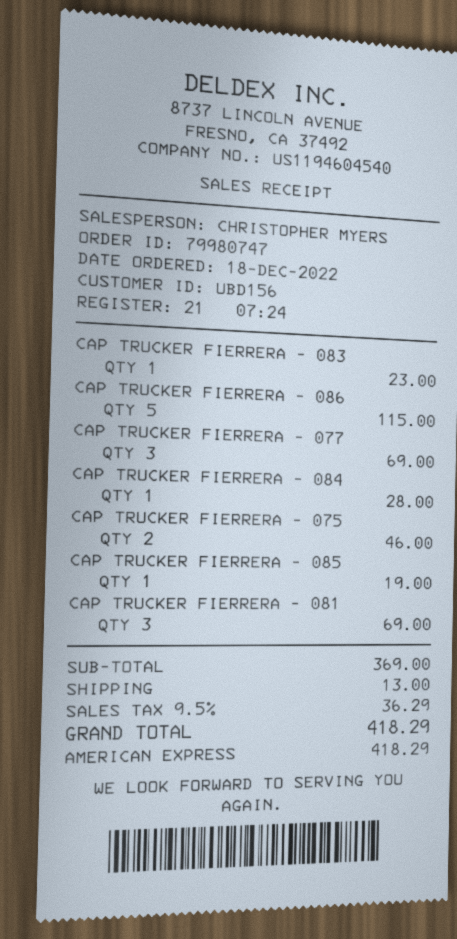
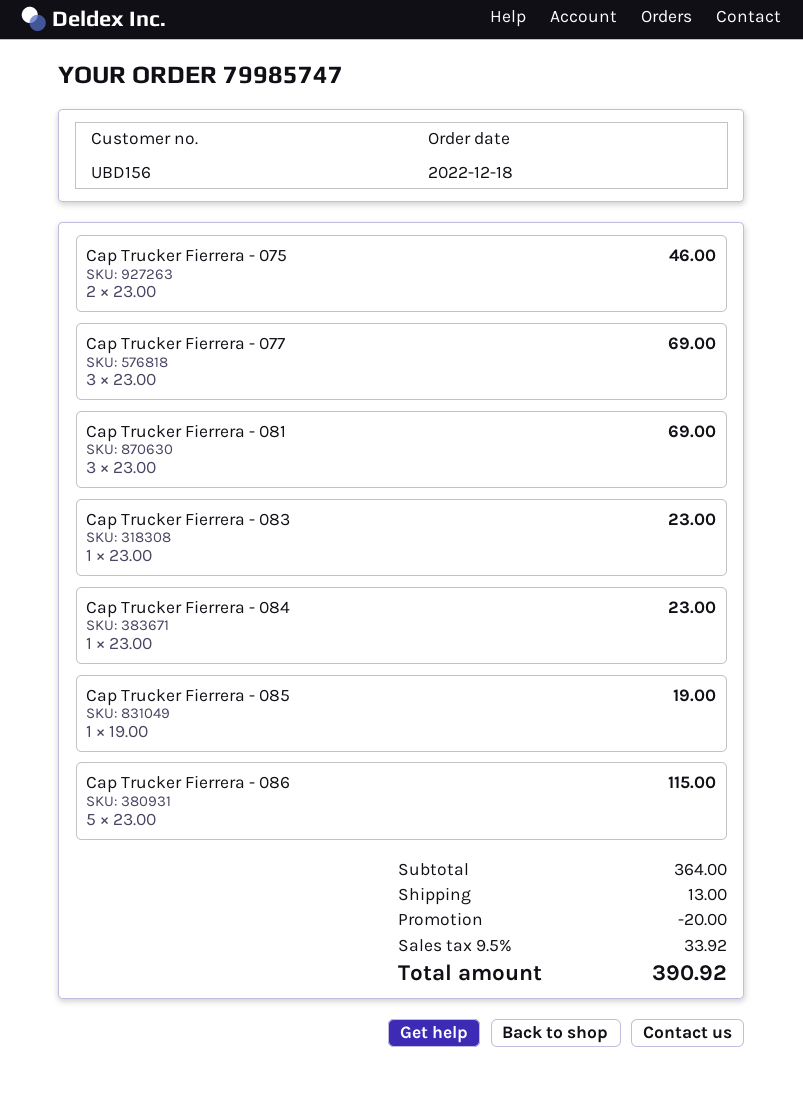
order number: 79980747 -> 79985747
CAP TRUCKER FIERRERA - 084: 1 for 28.00 -> 1 for 23.00
subtotal: 369.00 -> 364.00
discount: none -> 20.00
tax: 9.5% = 36.29 -> 9.5% = 33.92
total: 418.29 -> 390.92

